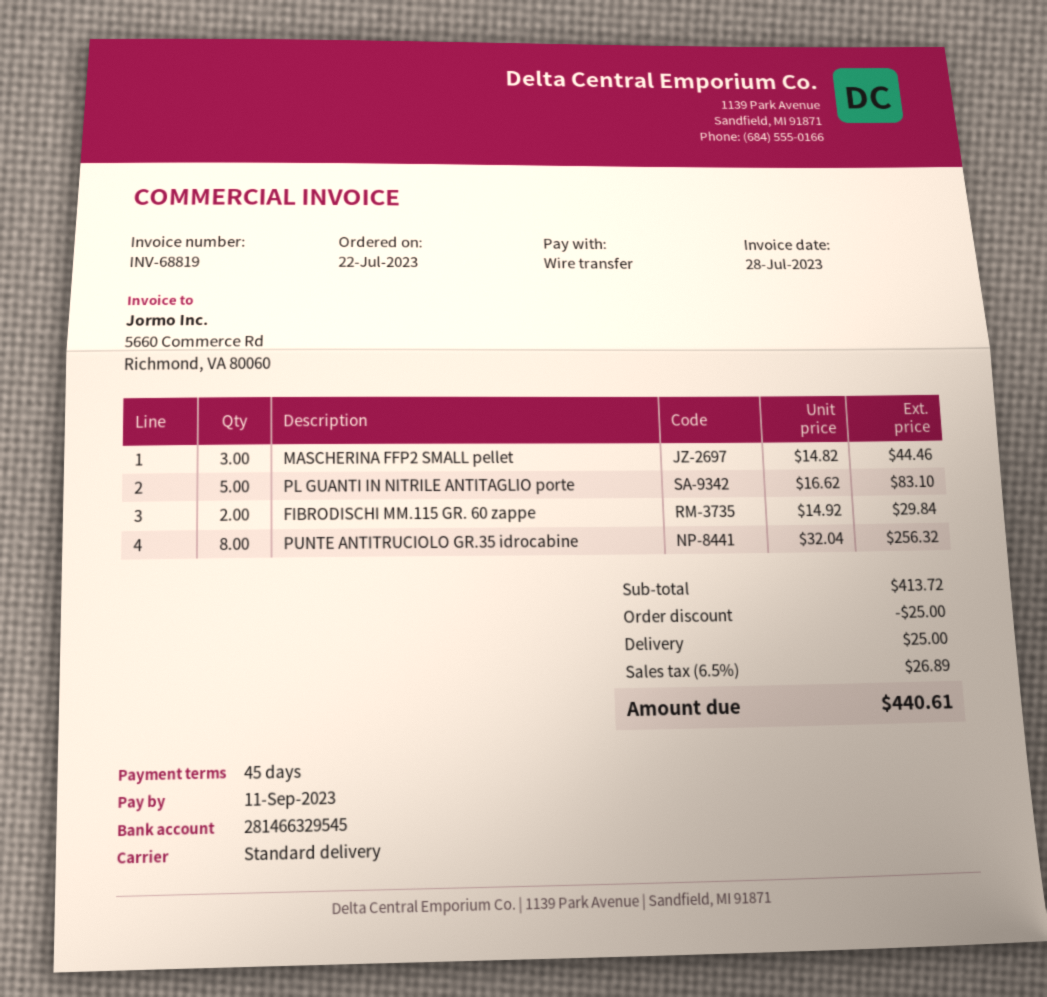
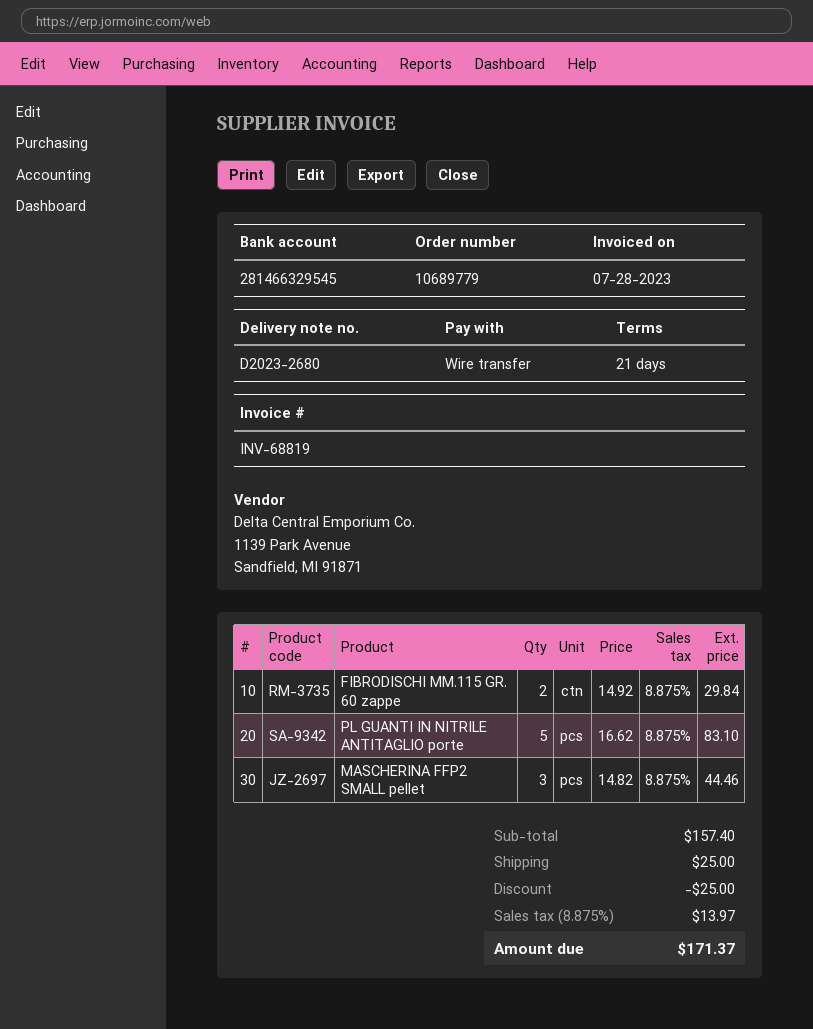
payment terms: 45 days -> 21 days
PUNTE ANTITRUCIOLO GR.35 idrocabine: 8 x 32.04 = 256.32 -> none
subtotal: 413.72 -> 157.40
tax: 6.5% = 26.89 -> 8.875% = 13.97
total: 440.61 -> 171.37

